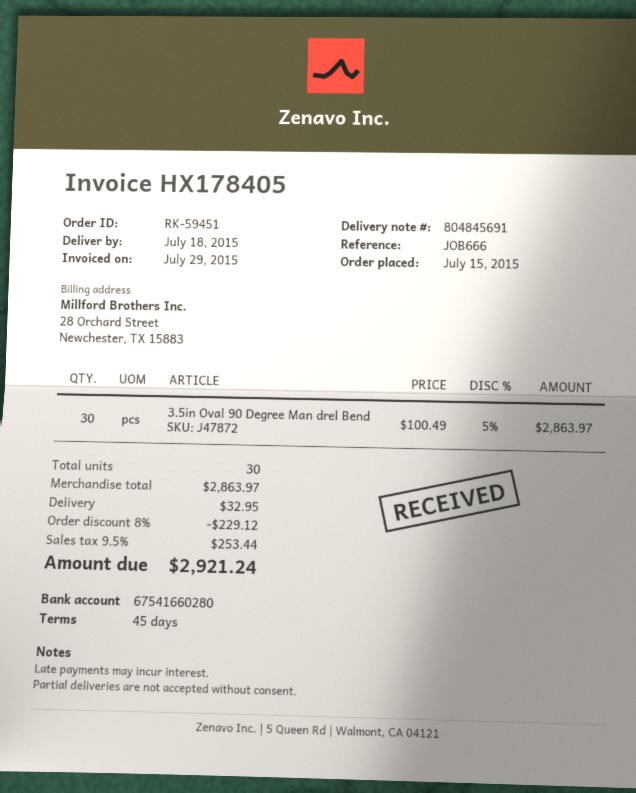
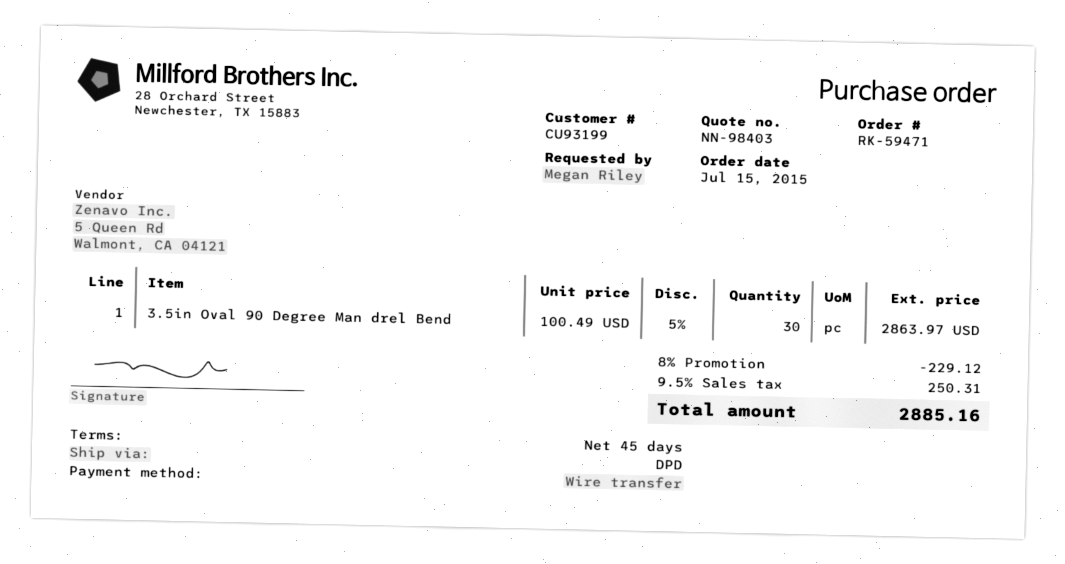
order number: RK-59451 -> RK-59471
shipping: 32.95 -> none
tax: 9.5% = 253.44 -> 9.5% = 250.31
total: 2921.24 -> 2885.16

